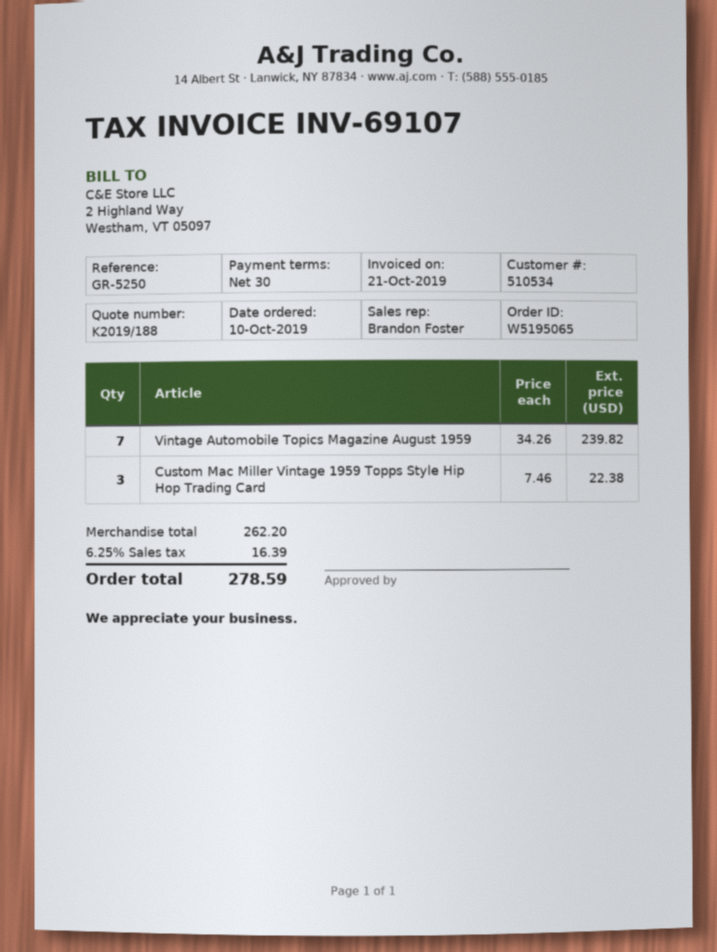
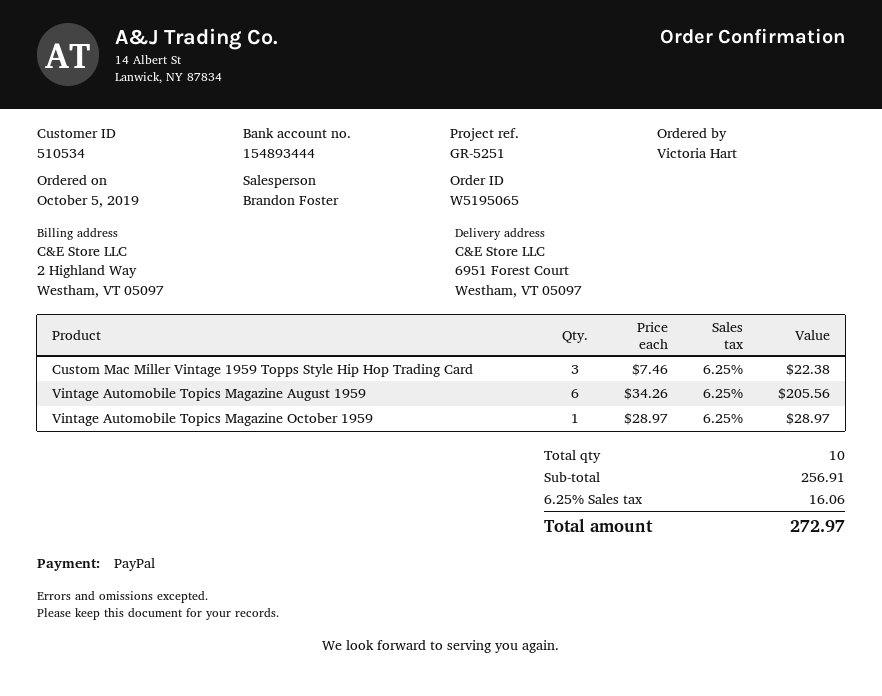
order date: 2019-10-10 -> 2019-10-05
reference: GR-5250 -> GR-5251
Vintage Automobile Topics Magazine August 1959: 7 x 34.26 = 239.82 -> 6 x 34.26 = 205.56
Vintage Automobile Topics Magazine October 1959: none -> 1 x 28.97 = 28.97
subtotal: 262.20 -> 256.91
tax: 6.25% = 16.39 -> 6.25% = 16.06
total: 278.59 -> 272.97

